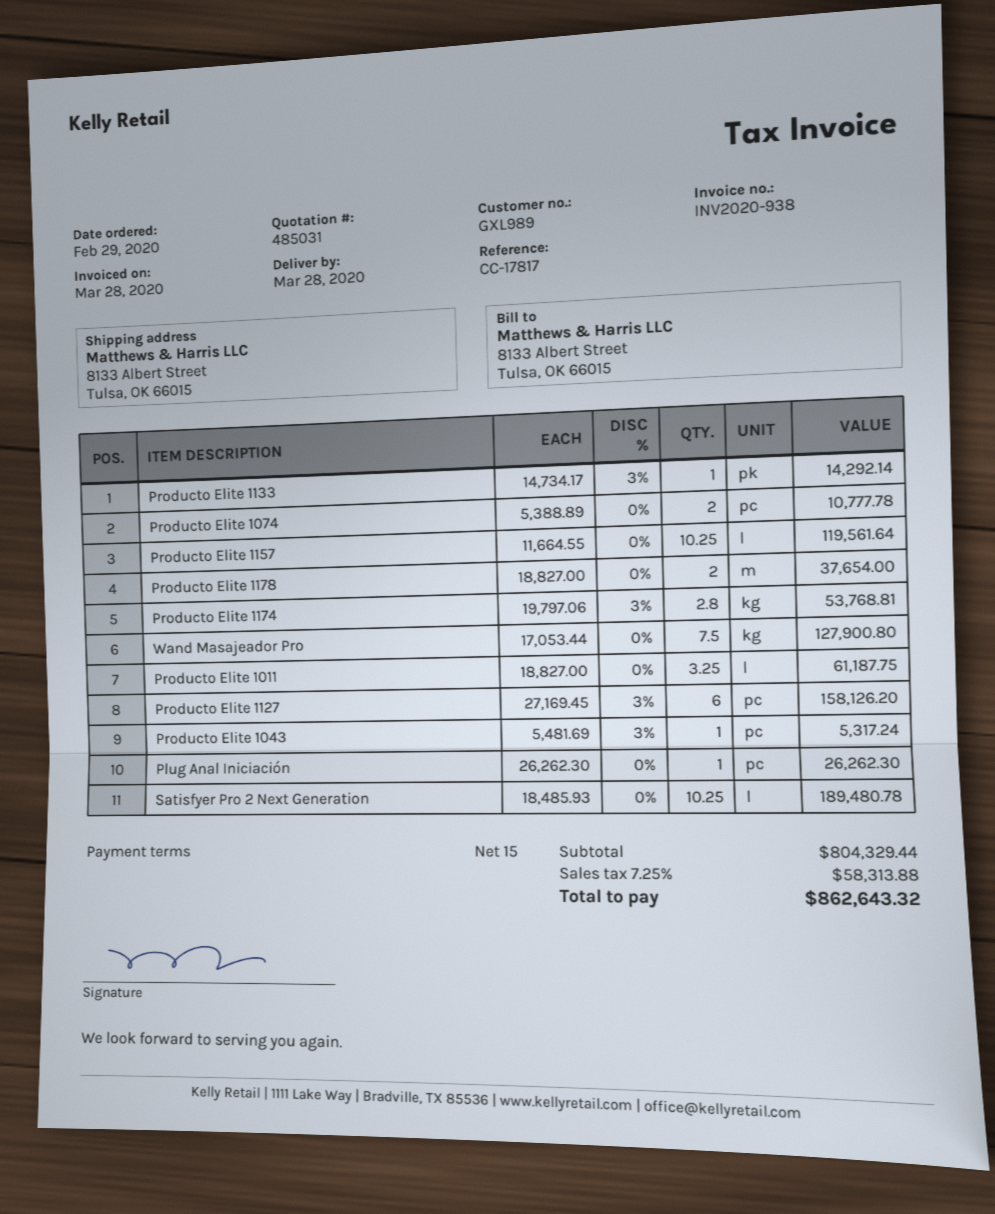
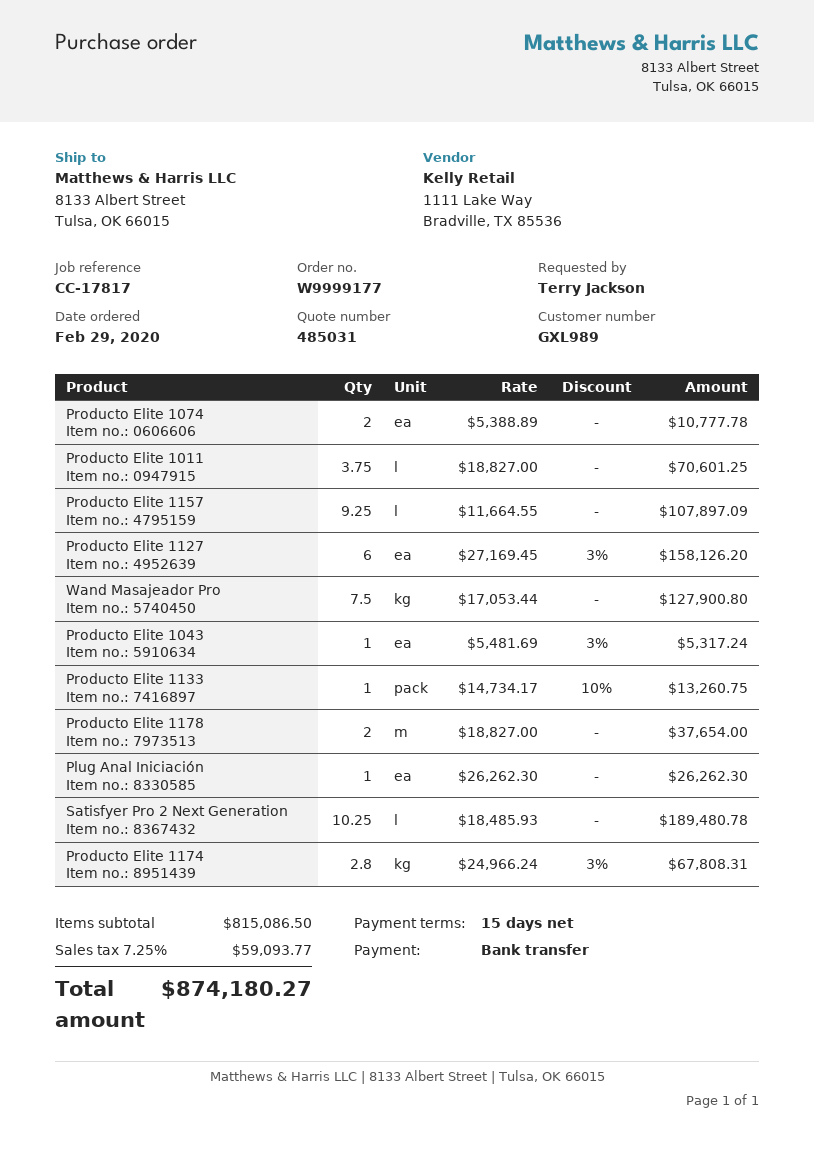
Producto Elite 1133: 1 x 14734.17 - 3% = 14292.14 -> 1 x 14734.17 - 10% = 13260.75
Producto Elite 1157: 10.25 x 11664.55 = 119561.64 -> 9.25 x 11664.55 = 107897.09
Producto Elite 1174: 2.8 x 19797.06 - 3% = 53768.81 -> 2.8 x 24966.24 - 3% = 67808.31
Producto Elite 1011: 3.25 x 18827.00 = 61187.75 -> 3.75 x 18827.00 = 70601.25
subtotal: 804329.44 -> 815086.50
tax: 7.25% = 58313.88 -> 7.25% = 59093.77
total: 862643.32 -> 874180.27

